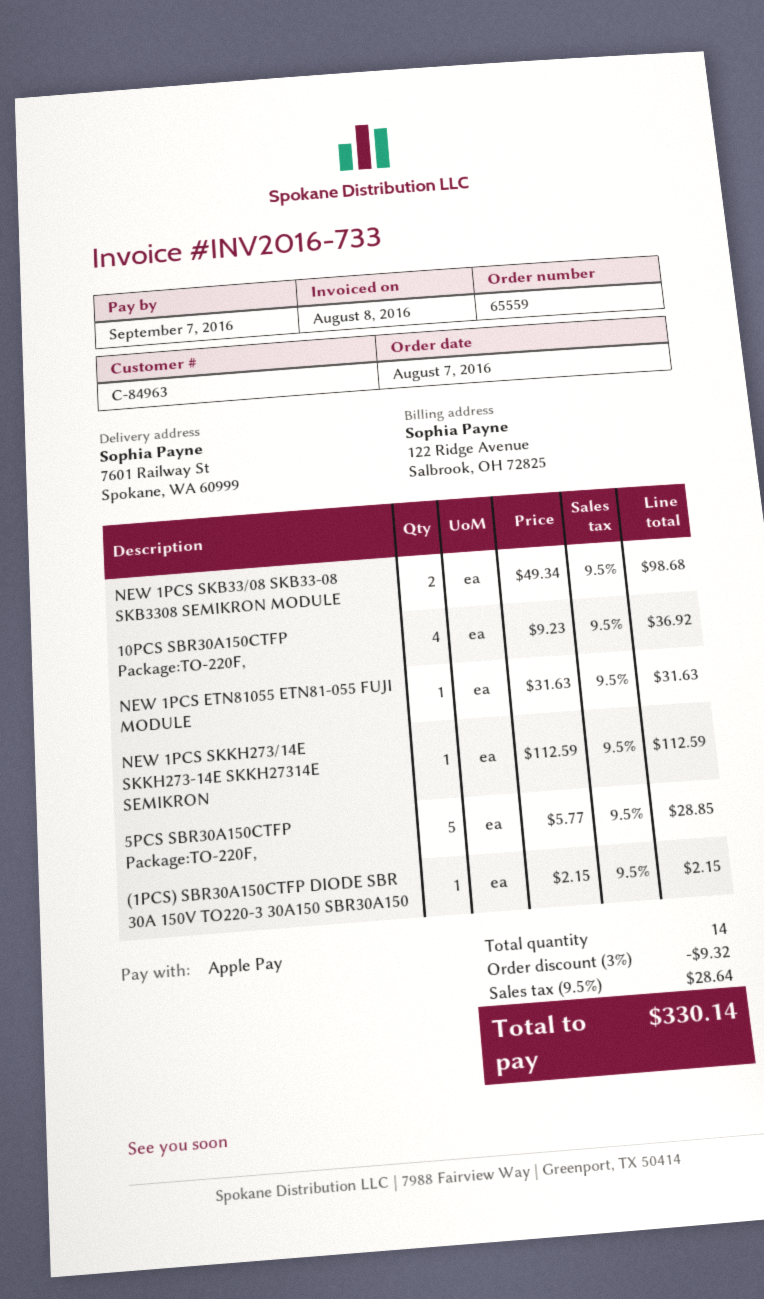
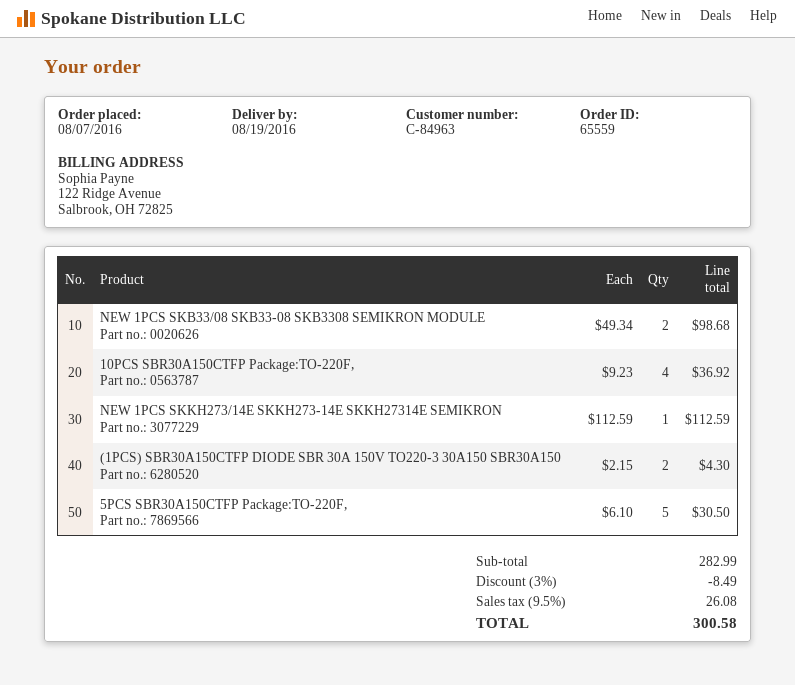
NEW 1PCS ETN81055 ETN81-055 FUJI MODULE: 1 x 31.63 = 31.63 -> none
5PCS SBR30A150CTFP Package:TO-220F,: 5 x 5.77 = 28.85 -> 5 x 6.10 = 30.50
(1PCS) SBR30A150CTFP DIODE SBR 30A 150V TO220-3 30A150 SBR30A150: 1 x 2.15 = 2.15 -> 2 x 2.15 = 4.30
discount: 3% = 9.32 -> 3% = 8.49
tax: 9.5% = 28.64 -> 9.5% = 26.08
total: 330.14 -> 300.58

